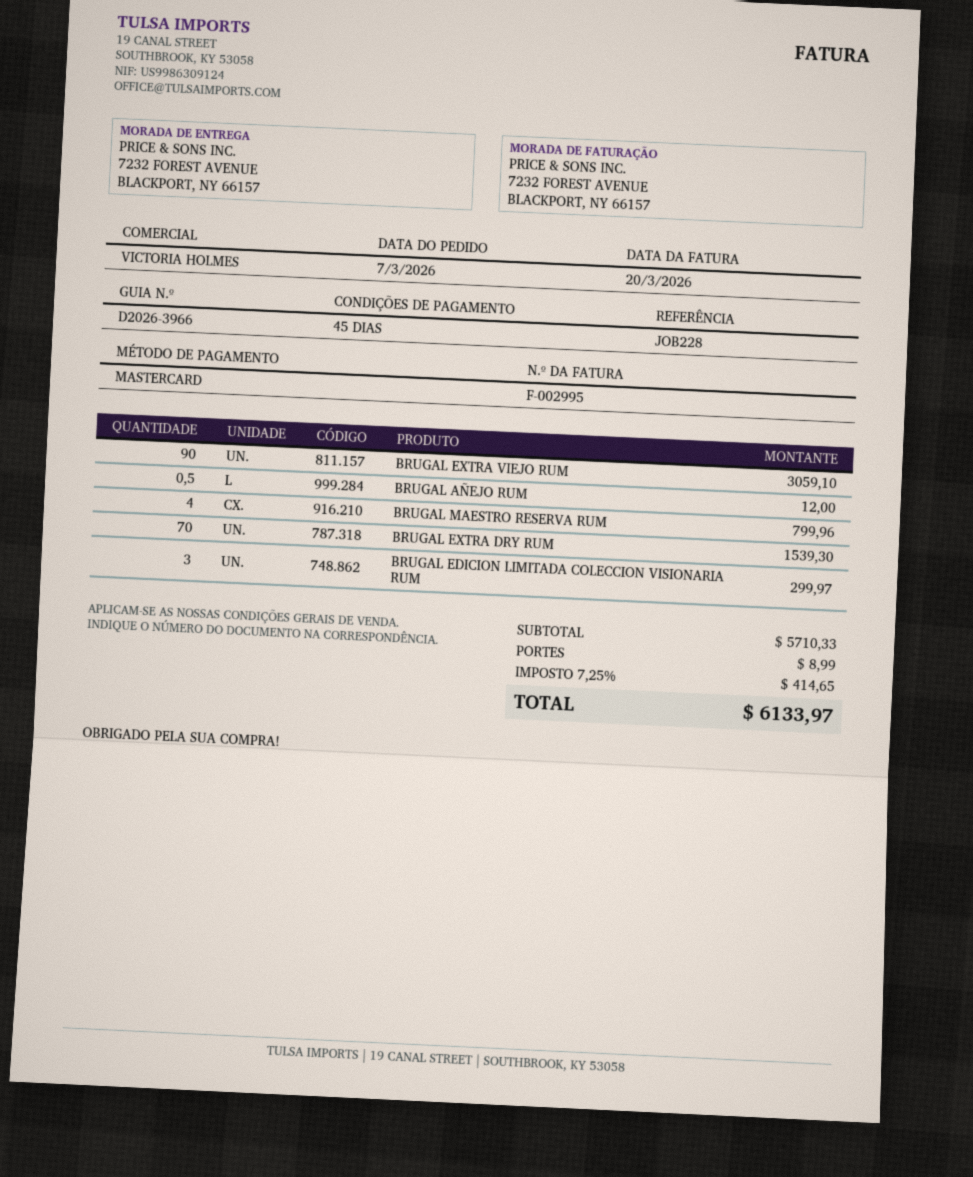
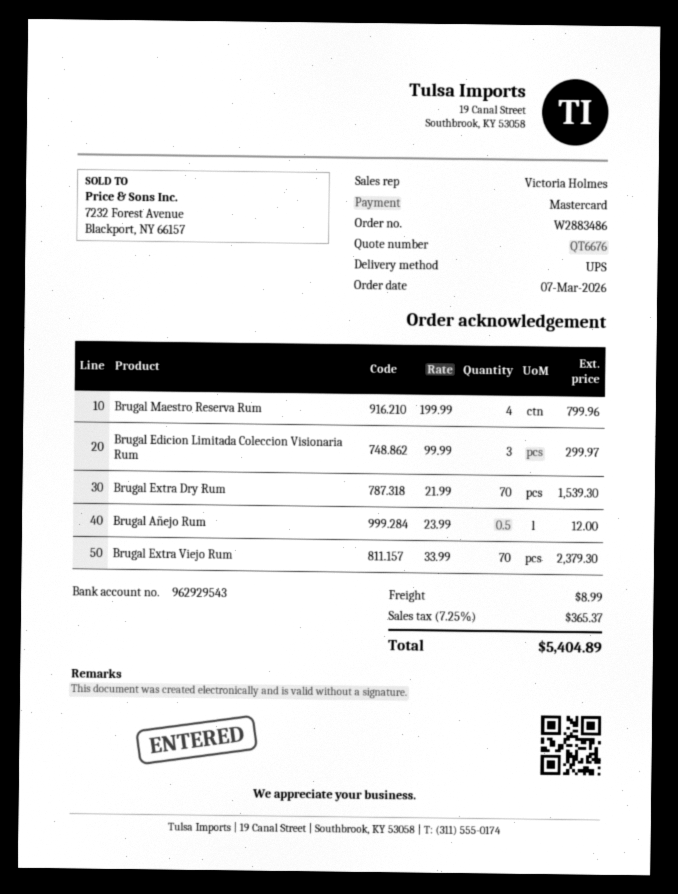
BRUGAL EXTRA VIEJO RUM: 90 for 3059.10 -> 70 for 2379.30
tax: 7.25% = 414.65 -> 7.25% = 365.37
total: 6133.97 -> 5404.89

